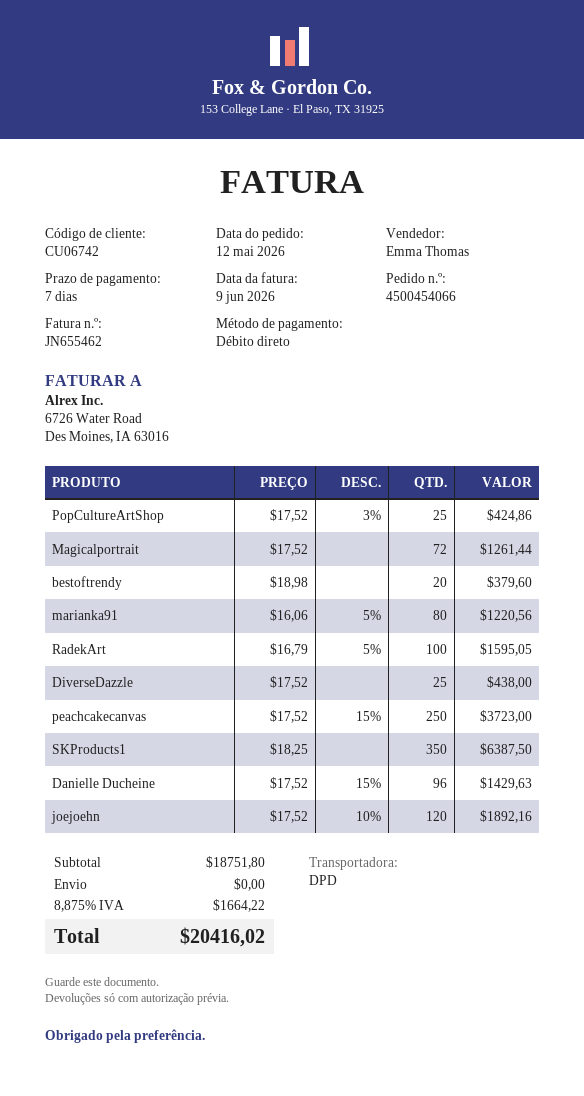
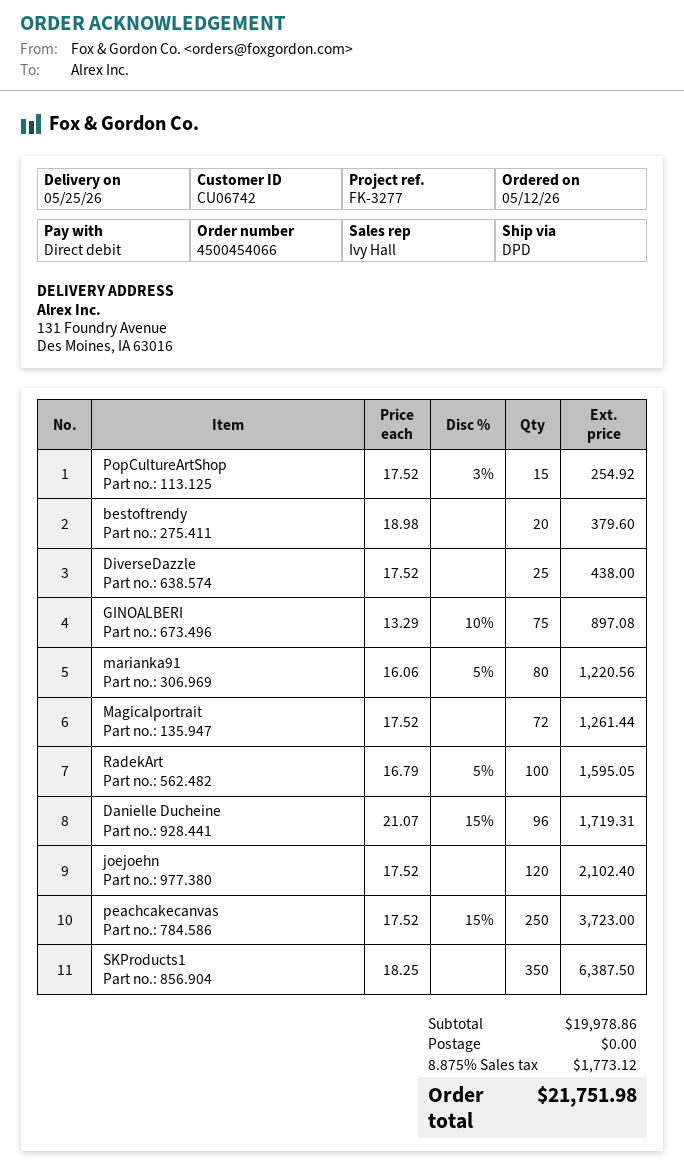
sales rep: Emma Thomas -> Ivy Hall
PopCultureArtShop: 25 x 17.52 - 3% = 424.86 -> 15 x 17.52 - 3% = 254.92
Danielle Ducheine: 96 x 17.52 - 15% = 1429.63 -> 96 x 21.07 - 15% = 1719.31
joejoehn: 120 x 17.52 - 10% = 1892.16 -> 120 x 17.52 = 2102.40
GINOALBERI: none -> 75 x 13.29 - 10% = 897.08
subtotal: 18751.80 -> 19978.86
tax: 8.875% = 1664.22 -> 8.875% = 1773.12
total: 20416.02 -> 21751.98

